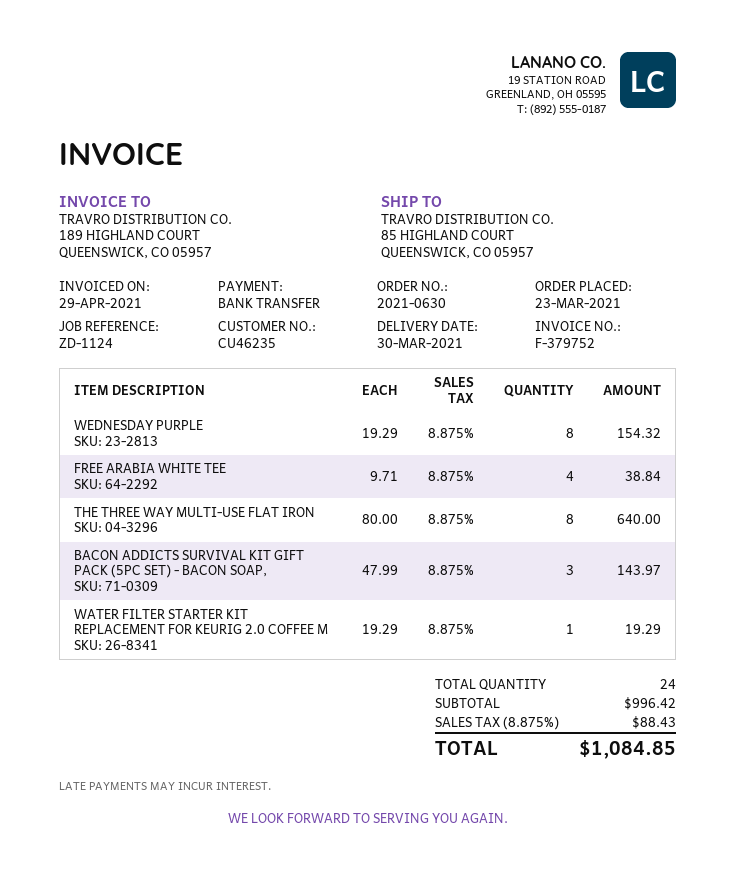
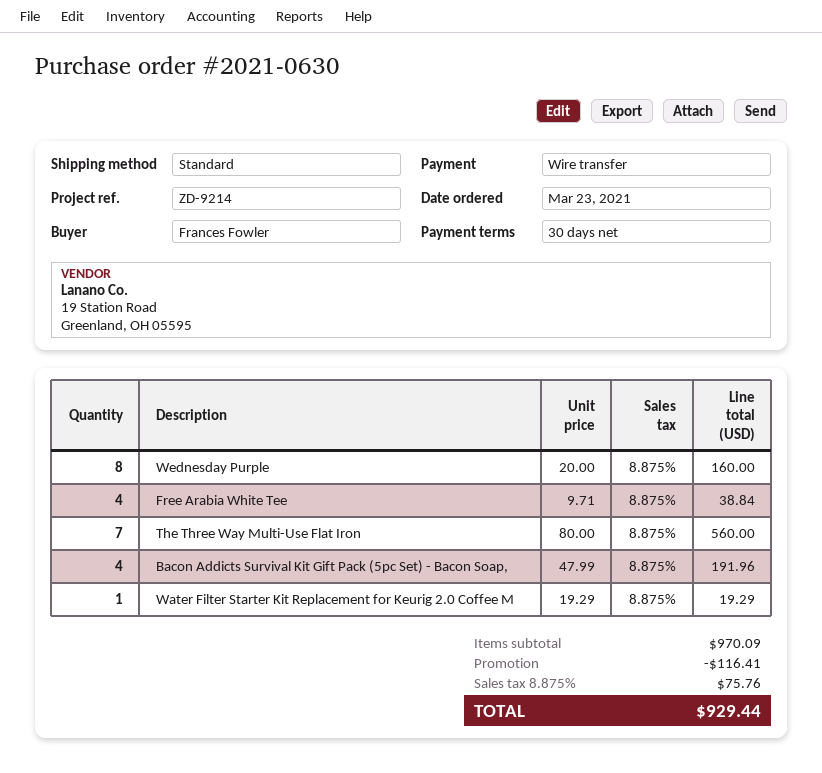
reference: ZD-1124 -> ZD-9214
WEDNESDAY PURPLE: 8 x 19.29 = 154.32 -> 8 x 20.00 = 160.00
THE THREE WAY MULTI-USE FLAT IRON: 8 x 80.00 = 640.00 -> 7 x 80.00 = 560.00
BACON ADDICTS SURVIVAL KIT GIFT PACK (5PC SET) - BACON SOAP,: 3 x 47.99 = 143.97 -> 4 x 47.99 = 191.96
subtotal: 996.42 -> 970.09
discount: none -> 116.41
tax: 8.875% = 88.43 -> 8.875% = 75.76
total: 1084.85 -> 929.44

